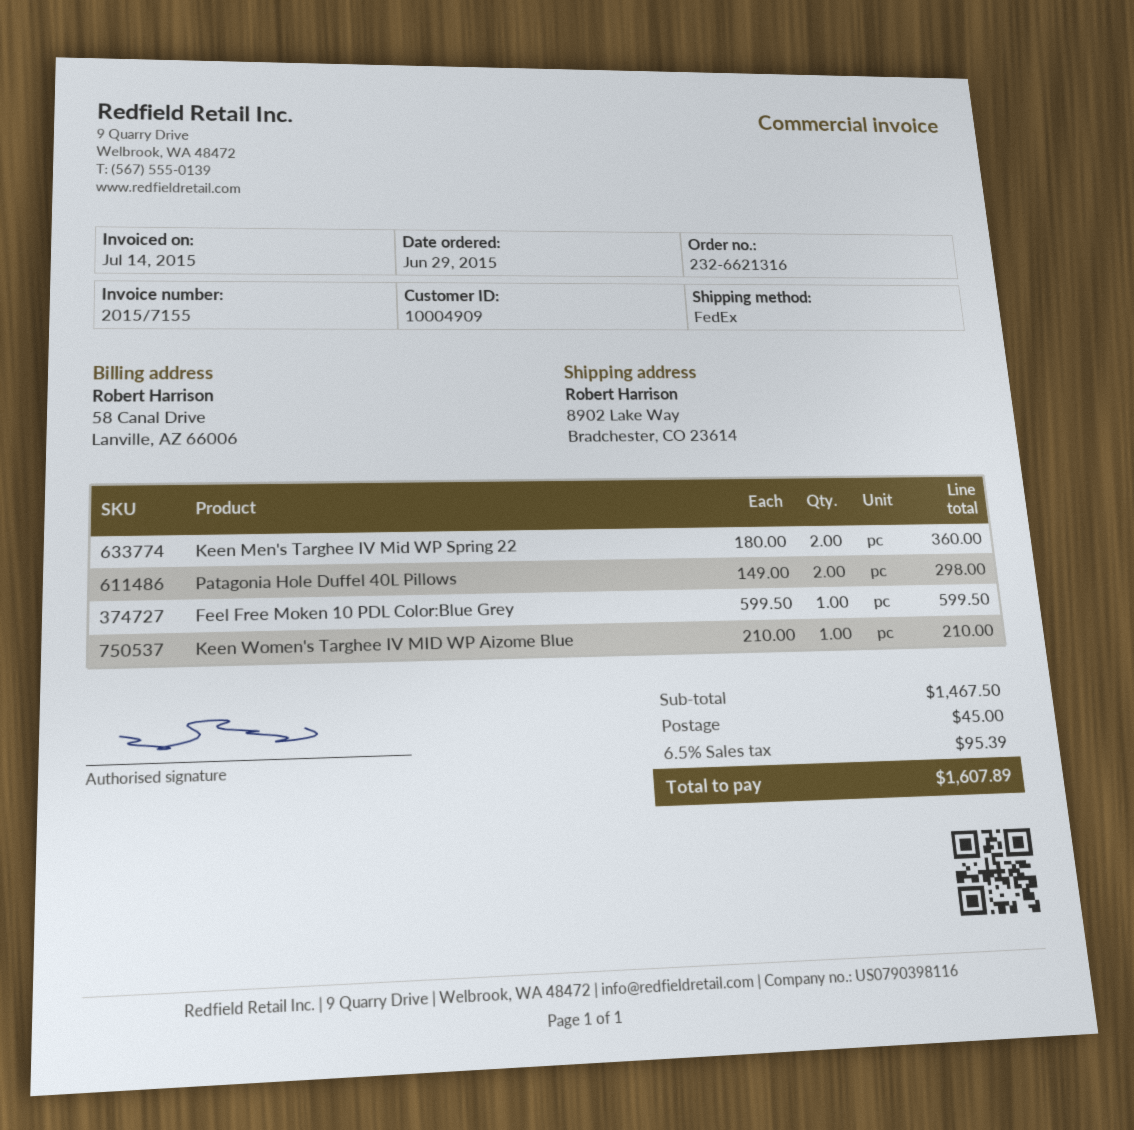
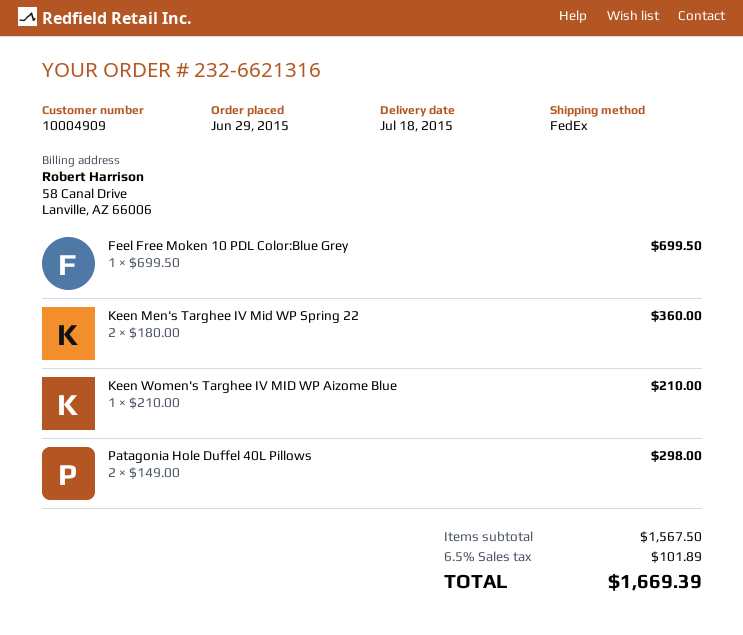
Feel Free Moken 10 PDL Color:Blue Grey: 1 x 599.50 = 599.50 -> 1 x 699.50 = 699.50
subtotal: 1467.50 -> 1567.50
shipping: 45.00 -> none
tax: 6.5% = 95.39 -> 6.5% = 101.89
total: 1607.89 -> 1669.39

